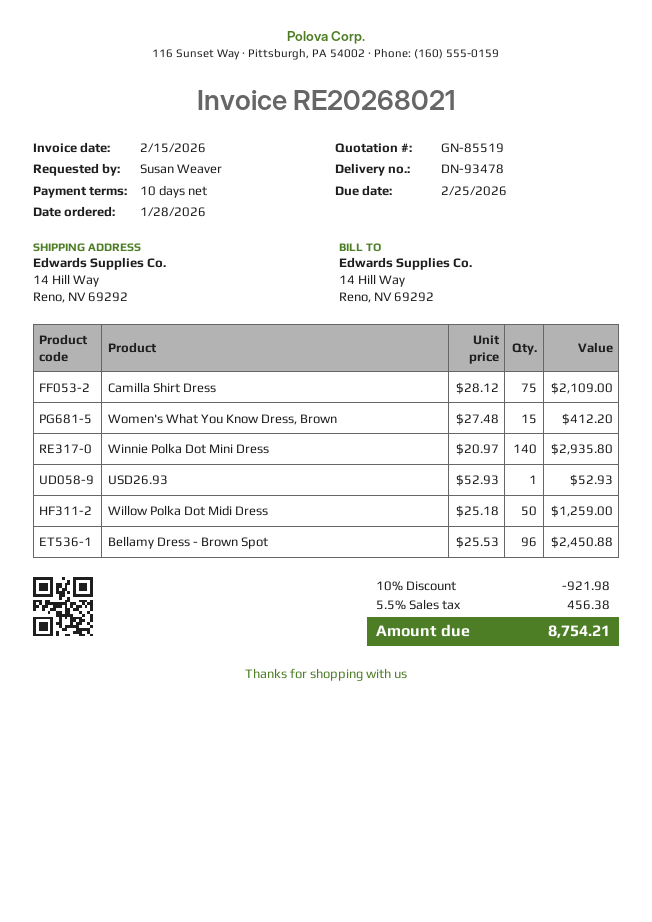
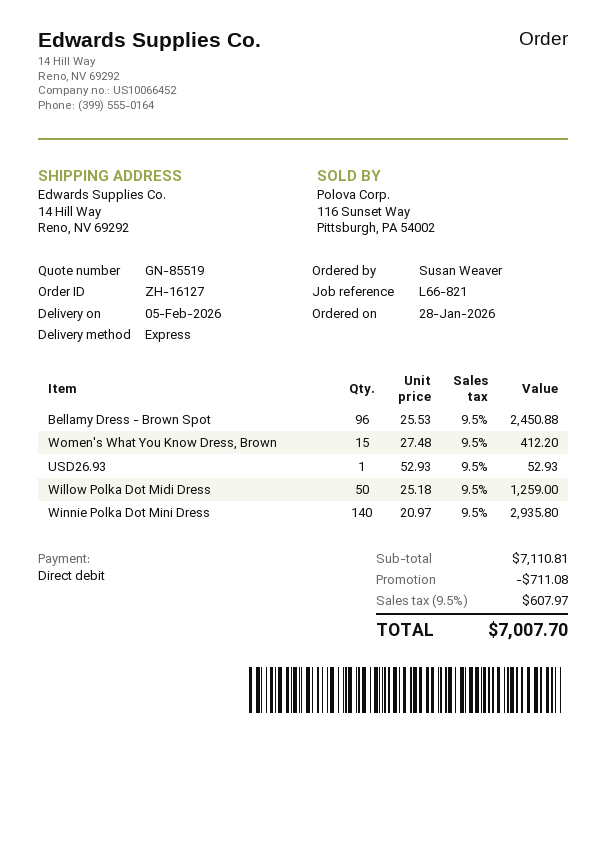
Camilla Shirt Dress: 75 x 28.12 = 2109.00 -> none
discount: 921.98 -> 711.08
tax: 5.5% = 456.38 -> 9.5% = 607.97
total: 8754.21 -> 7007.70

